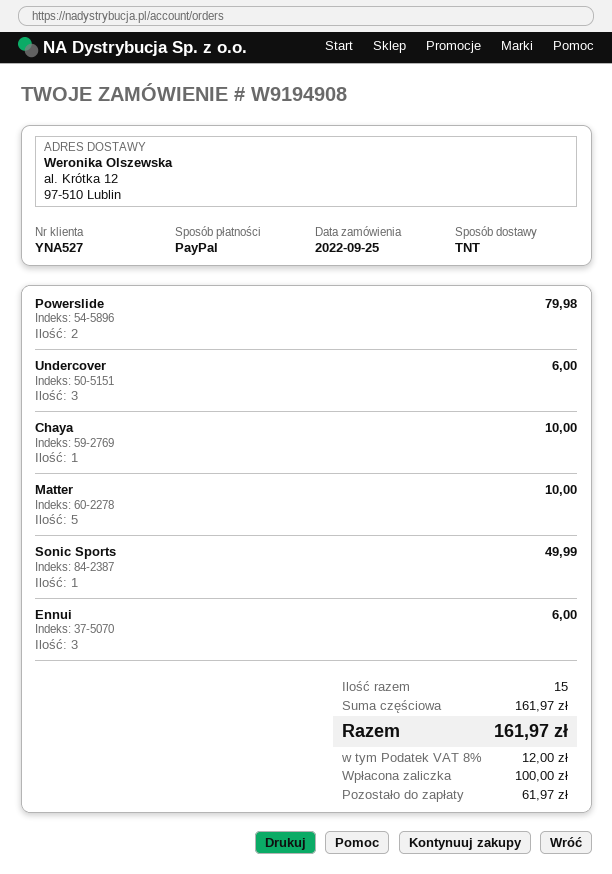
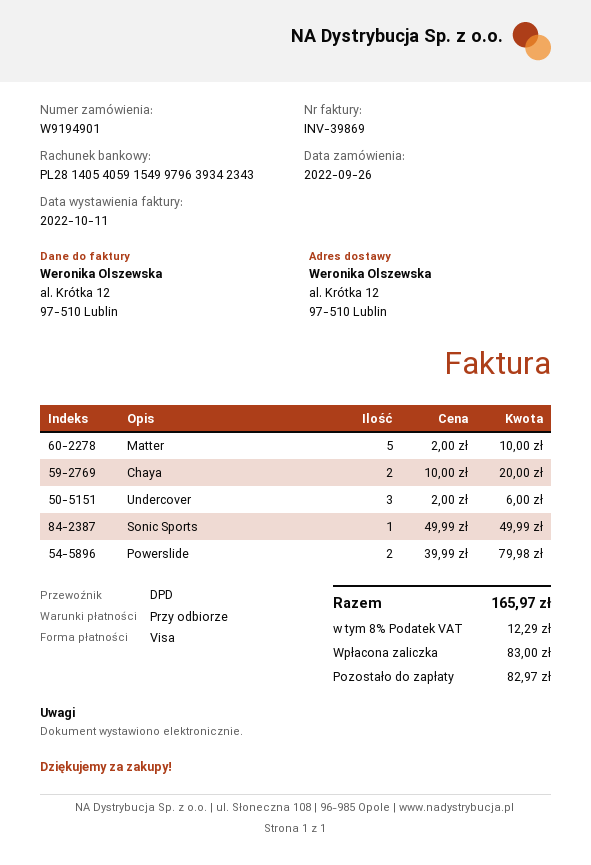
order number: W9194908 -> W9194901
order date: 2022-09-25 -> 2022-09-26
payment method: PayPal -> Visa
shipping method: TNT -> DPD
Chaya: 1 for 10.00 -> 2 for 20.00
Ennui: 3 for 6.00 -> none
tax: 8% = 12.00 -> 8% = 12.29
total: 161.97 -> 165.97
deposit: 100.00 -> 83.00
balance: 61.97 -> 82.97

